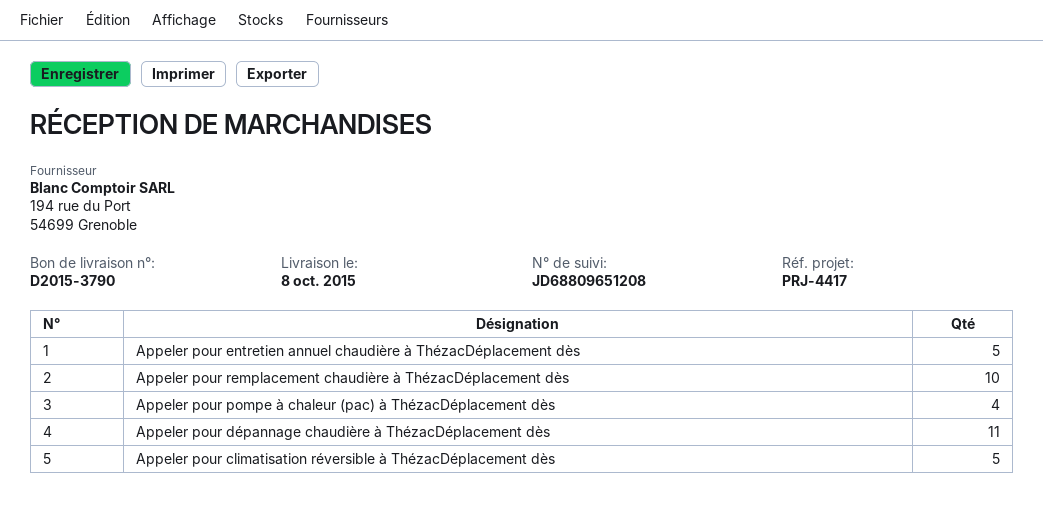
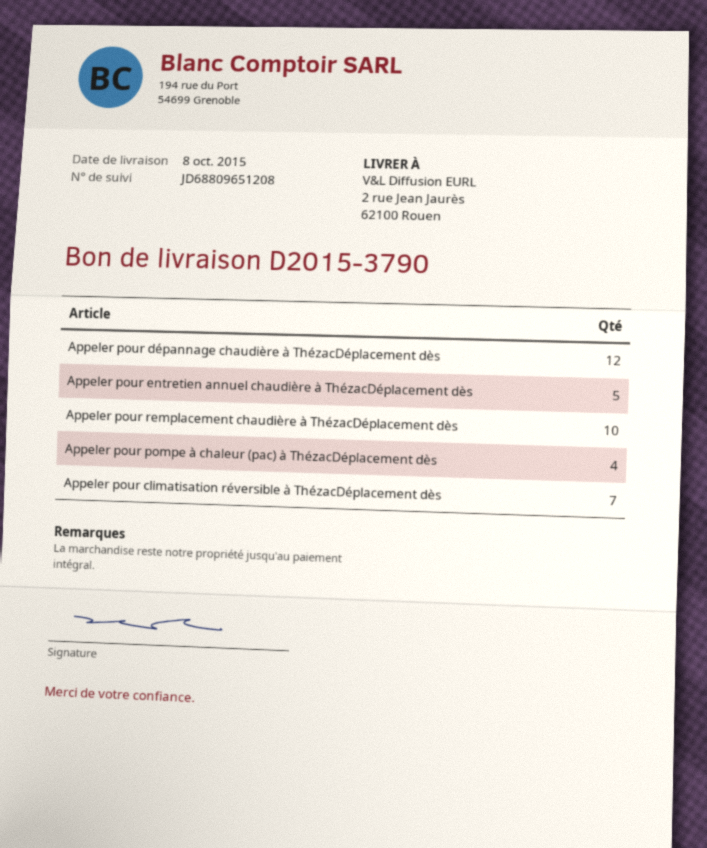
Appeler pour dépannage chaudière à ThézacDéplacement dès: 11 -> 12
Appeler pour climatisation réversible à ThézacDéplacement dès: 5 -> 7

